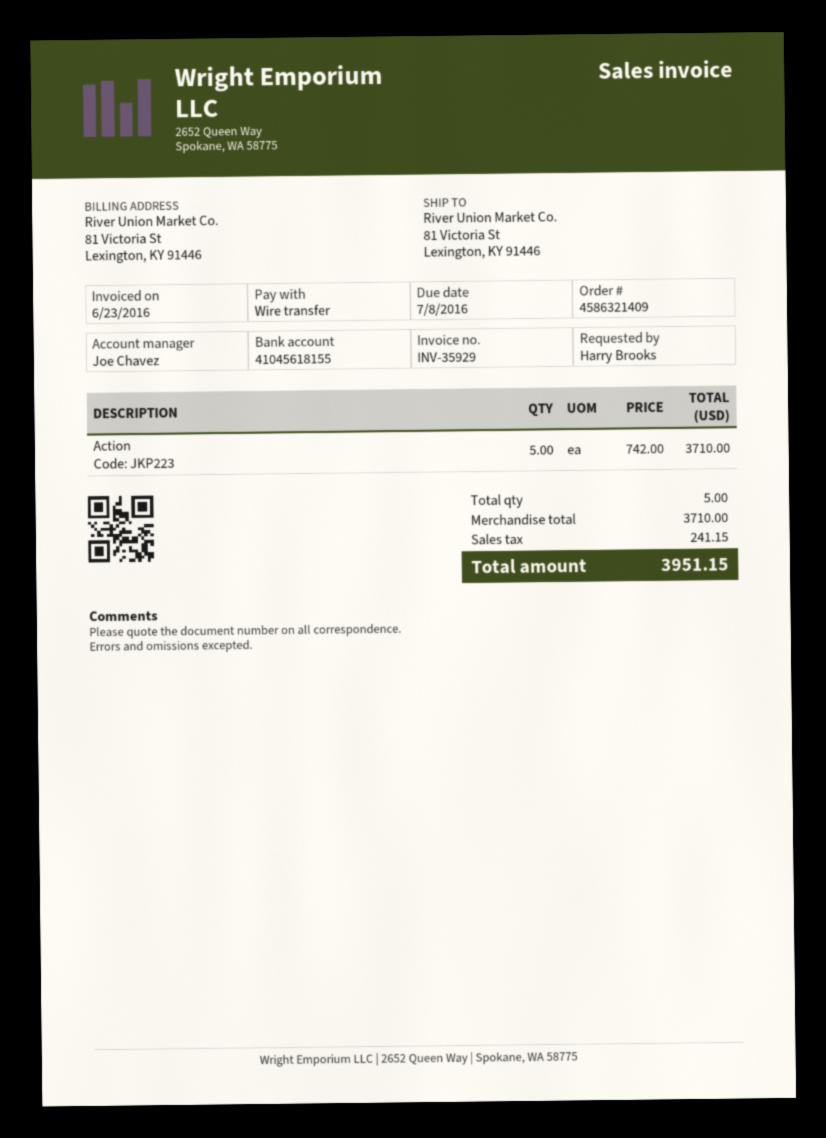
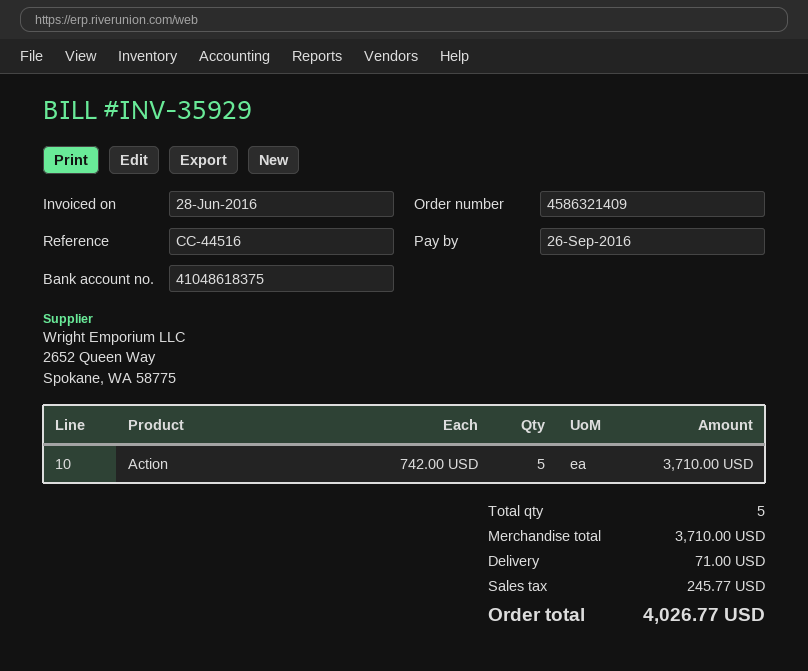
invoice date: 2016-06-23 -> 2016-06-28
due date: 2016-07-08 -> 2016-09-26
bank account: 41045618155 -> 41048618375
shipping: none -> 71.00
tax: 241.15 -> 245.77
total: 3951.15 -> 4026.77

